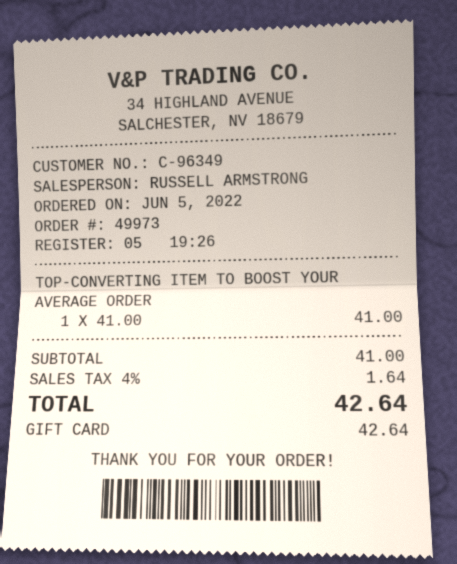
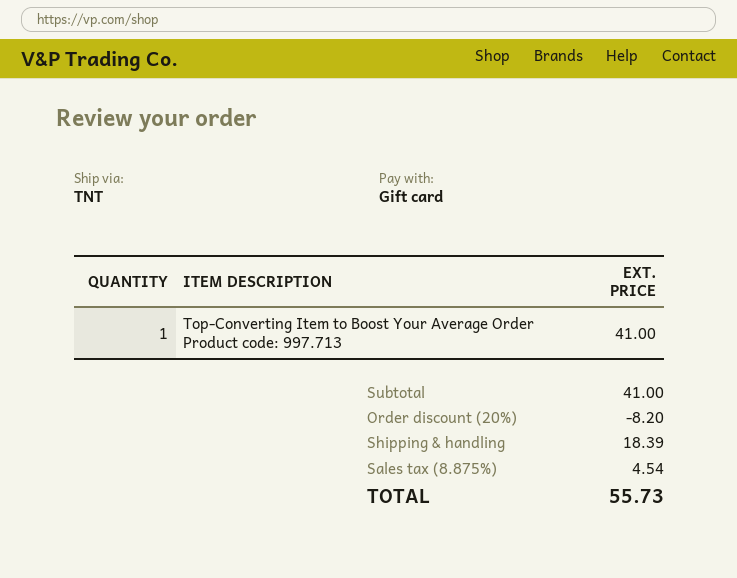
discount: none -> 20% = 8.20
shipping: none -> 18.39
tax: 4% = 1.64 -> 8.875% = 4.54
total: 42.64 -> 55.73

